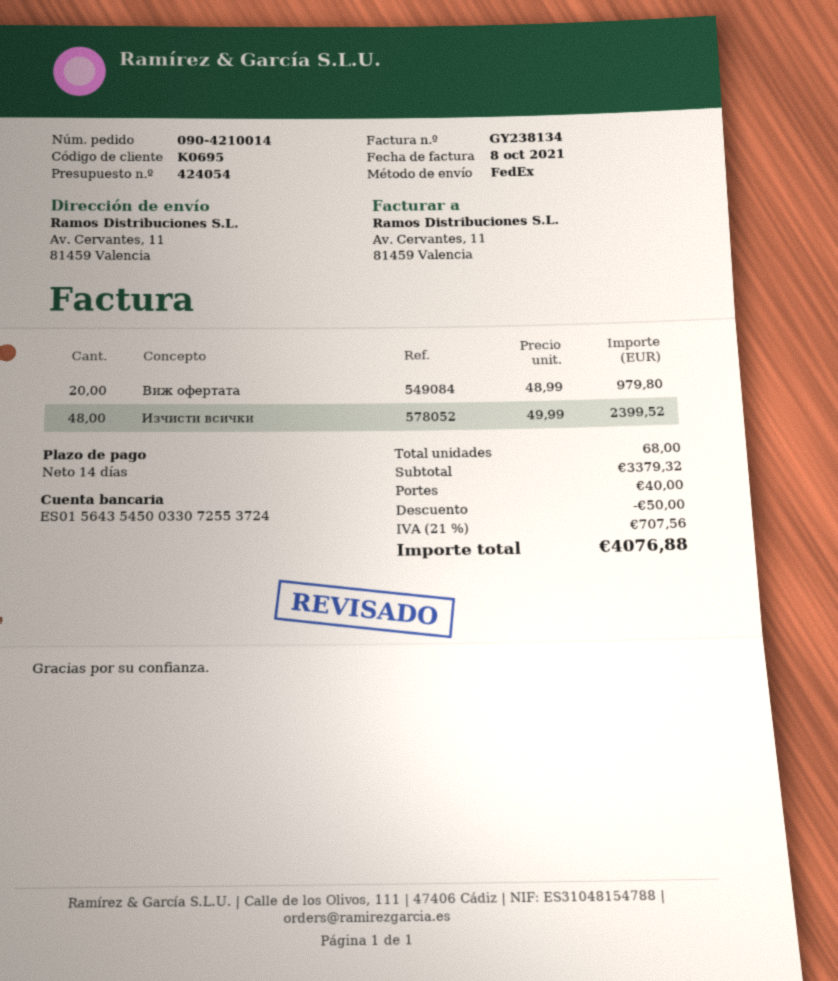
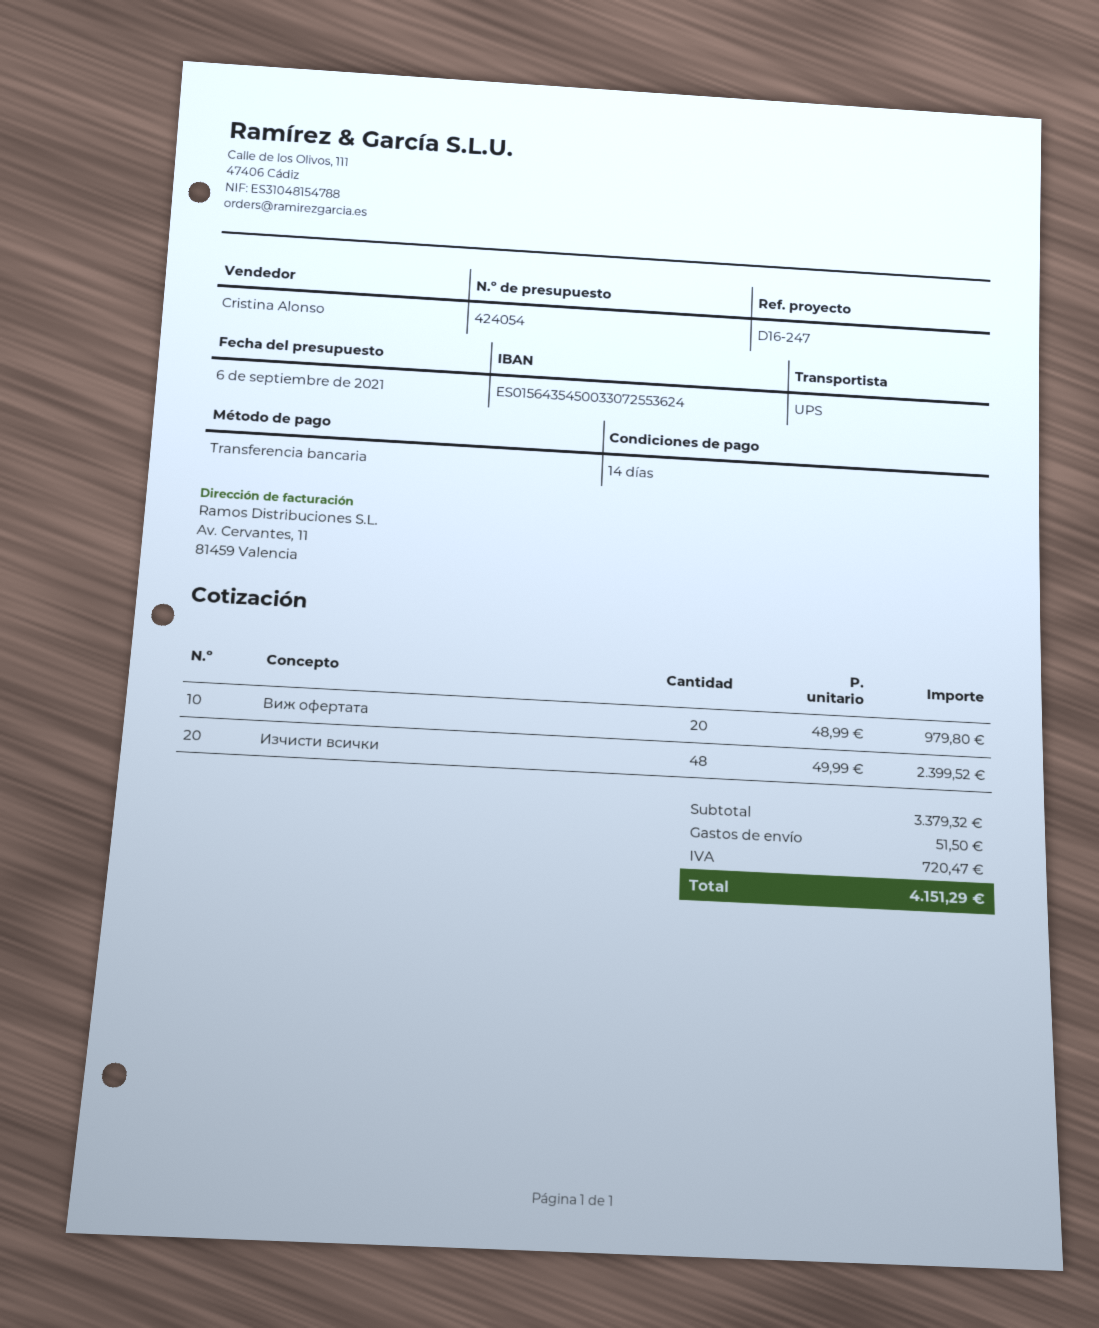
bank account: ES0156435450033072553724 -> ES0156435450033072553624
shipping method: FedEx -> UPS
discount: 50.00 -> none
shipping: 40.00 -> 51.50
tax: 707.56 -> 720.47
total: 4076.88 -> 4151.29

